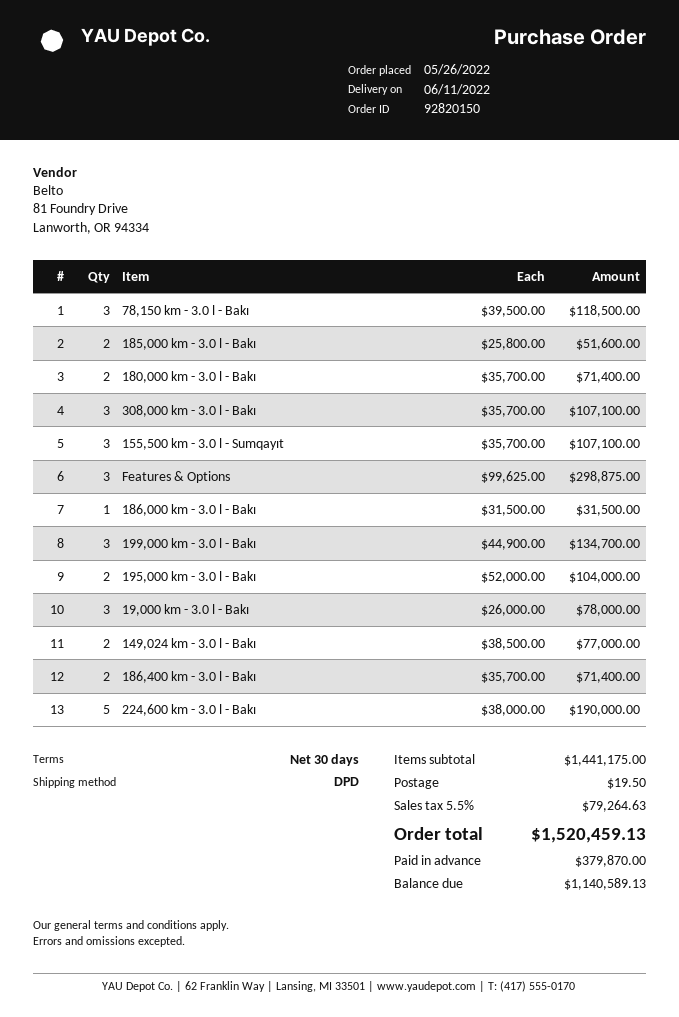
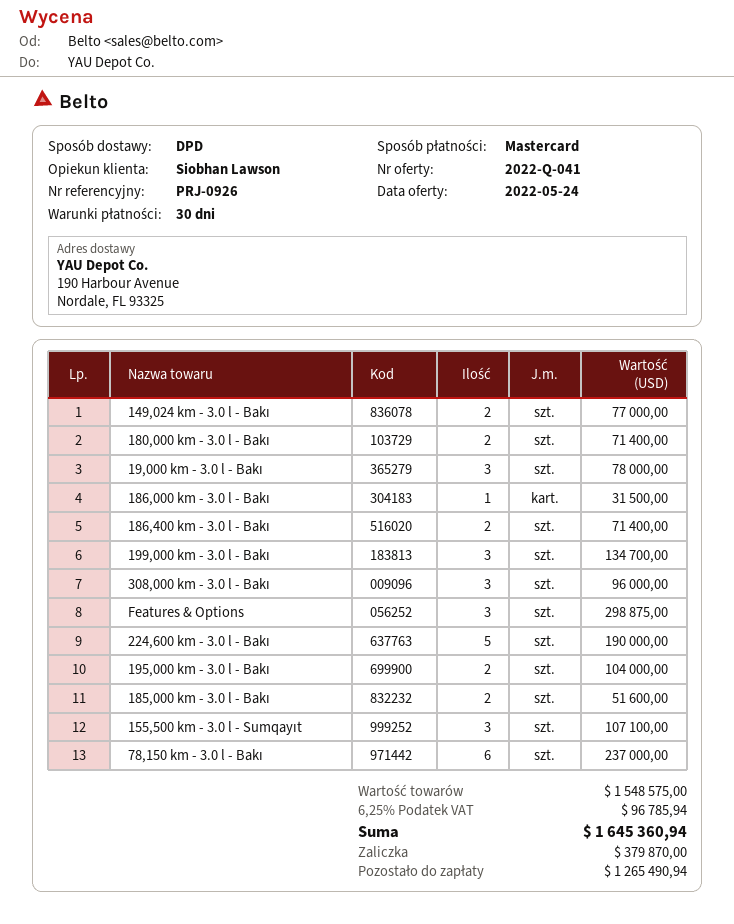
78,150 km - 3.0 l - Bakı: 3 for 118500.00 -> 6 for 237000.00
308,000 km - 3.0 l - Bakı: 3 for 107100.00 -> 3 for 96000.00
subtotal: 1441175.00 -> 1548575.00
shipping: 19.50 -> none
tax: 5.5% = 79264.63 -> 6.25% = 96785.94
total: 1520459.13 -> 1645360.94
balance: 1140589.13 -> 1265490.94

